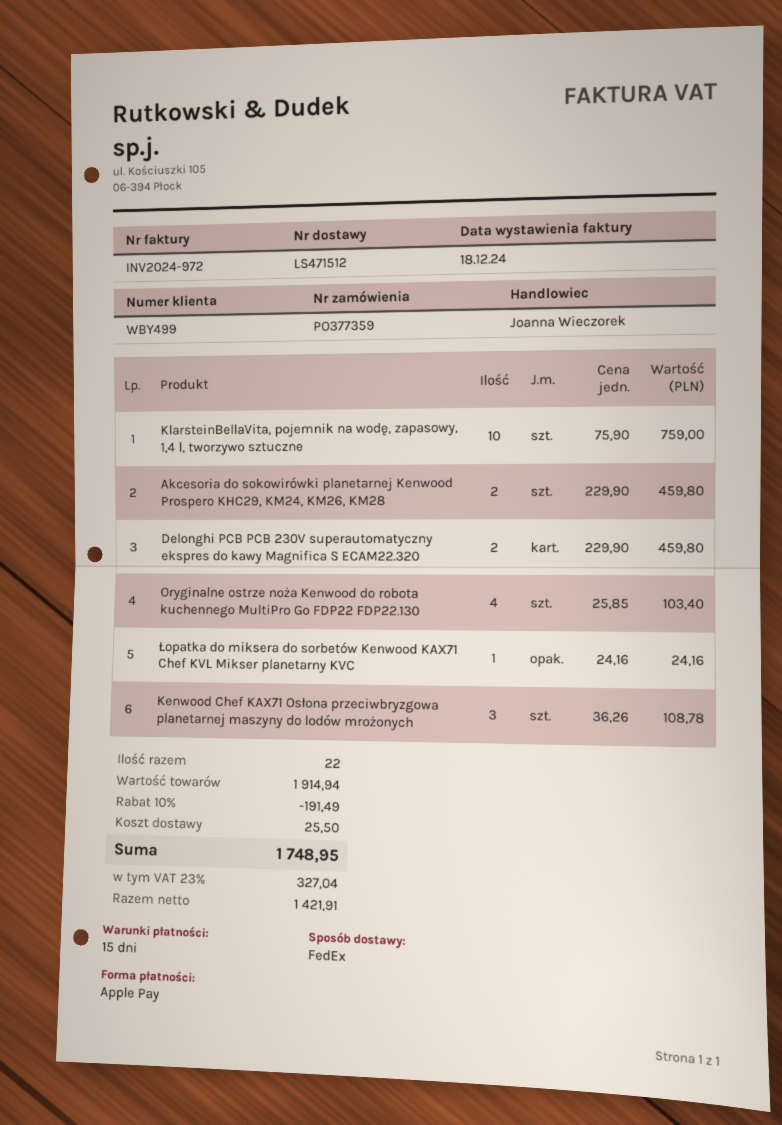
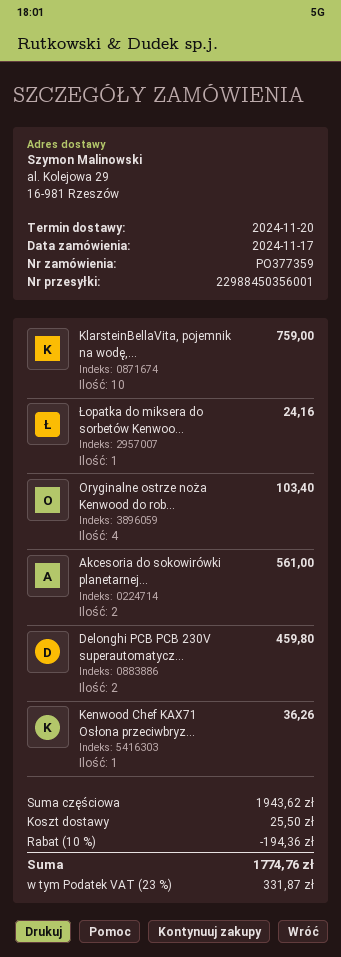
Akcesoria do sokowirówki planetarnej Kenwood Prospero KHC29, KM24, KM26, KM28: 2 for 459.80 -> 2 for 561.00
Kenwood Chef KAX71 Osłona przeciwbryzgowa planetarnej maszyny do lodów mrożonych: 3 for 108.78 -> 1 for 36.26
subtotal: 1914.94 -> 1943.62
discount: 10% = 191.49 -> 10% = 194.36
tax: 23% = 327.04 -> 23% = 331.87
total: 1748.95 -> 1774.76

